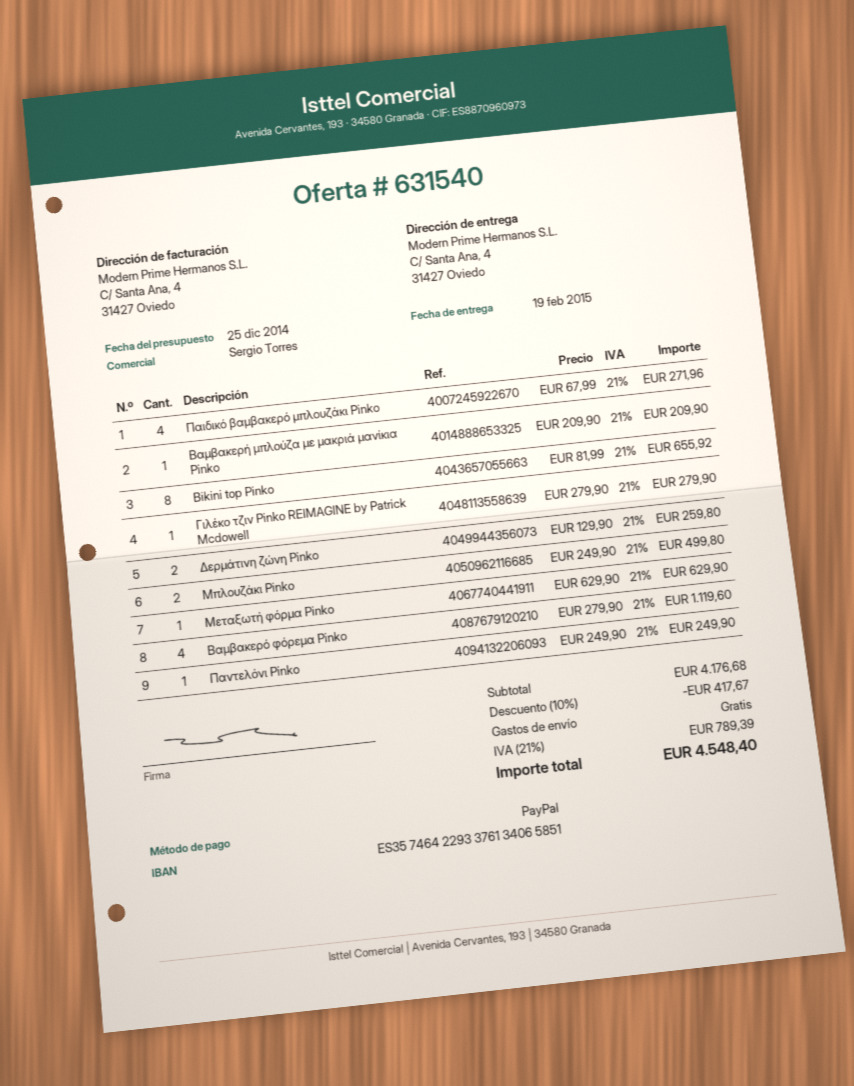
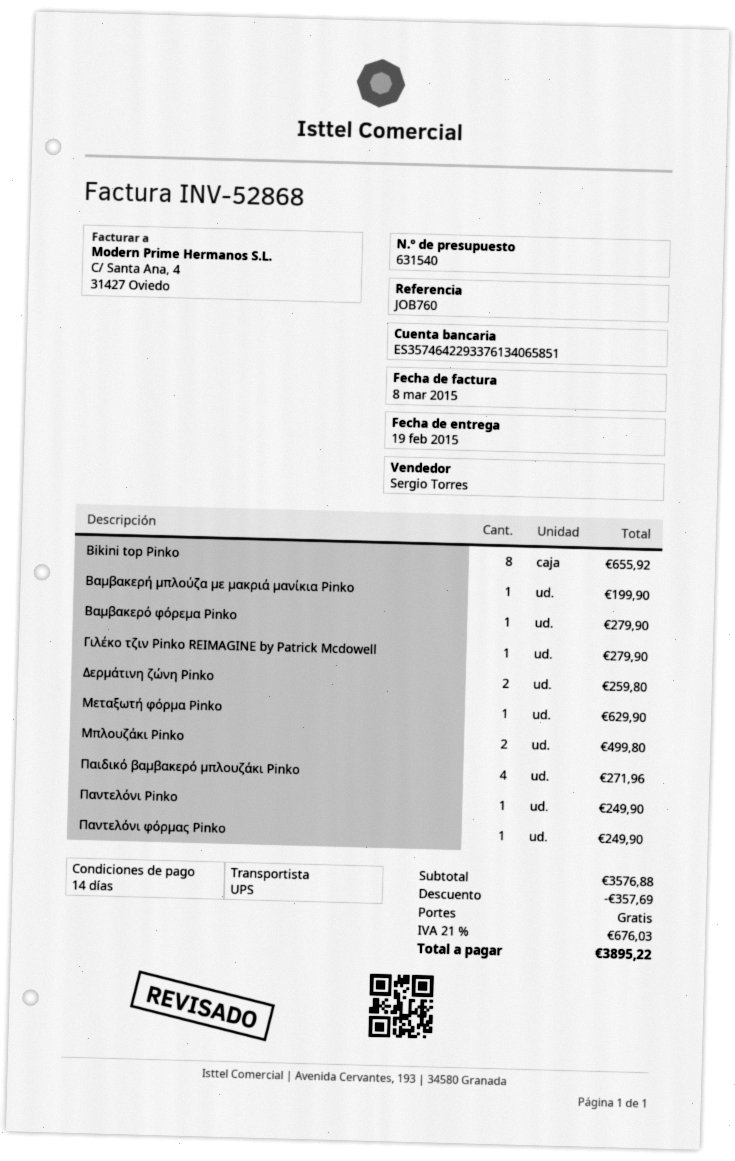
Βαμβακερή μπλούζα με μακριά μανίκια Pinko: 1 for 209.90 -> 1 for 199.90
Βαμβακερό φόρεμα Pinko: 4 for 1119.60 -> 1 for 279.90
Παντελόνι φόρμας Pinko: none -> 1 for 249.90
subtotal: 4176.68 -> 3576.88
discount: 417.67 -> 357.69
tax: 21% = 789.39 -> 21% = 676.03
total: 4548.40 -> 3895.22

